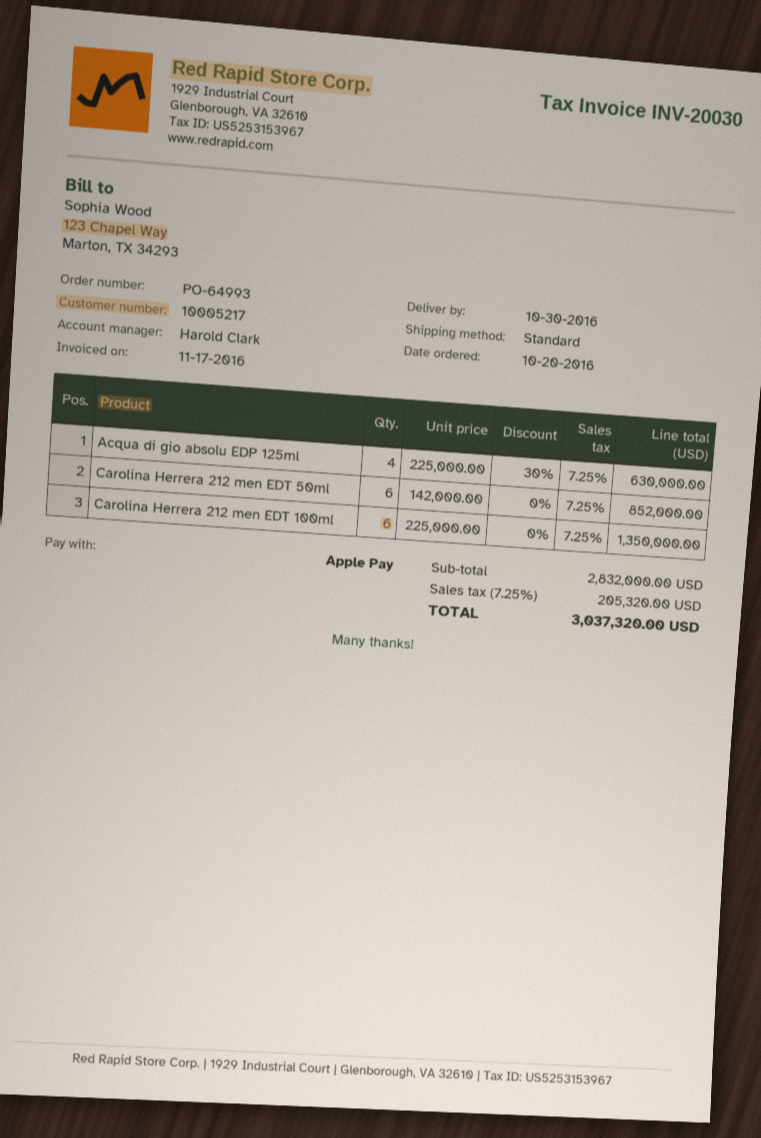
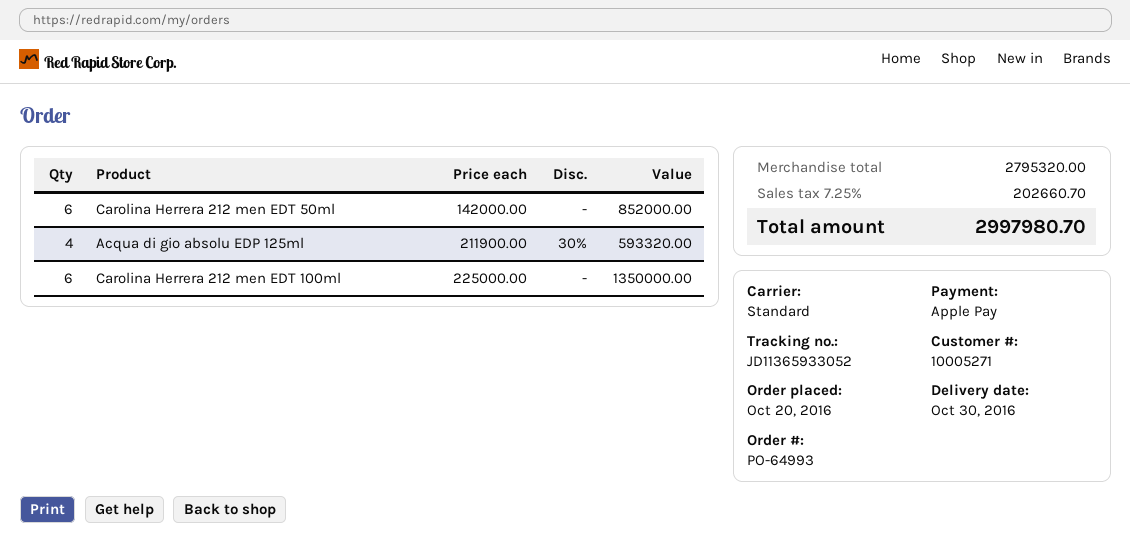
customer number: 10005217 -> 10005271
Acqua di gio absolu EDP 125ml: 4 x 225000.00 - 30% = 630000.00 -> 4 x 211900.00 - 30% = 593320.00
subtotal: 2832000.00 -> 2795320.00
tax: 7.25% = 205320.00 -> 7.25% = 202660.70
total: 3037320.00 -> 2997980.70

